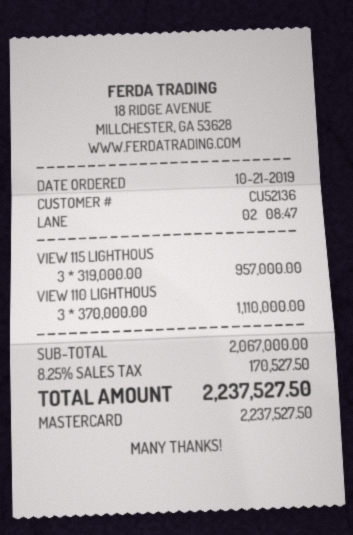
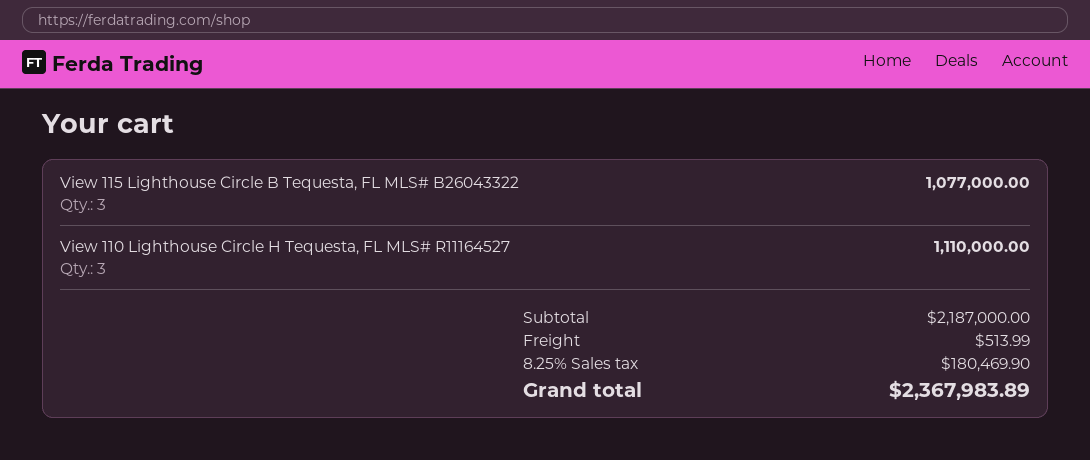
VIEW 115 LIGHTHOUS: 3 for 957000.00 -> 3 for 1077000.00
subtotal: 2067000.00 -> 2187000.00
shipping: none -> 513.99
tax: 8.25% = 170527.50 -> 8.25% = 180469.90
total: 2237527.50 -> 2367983.89

